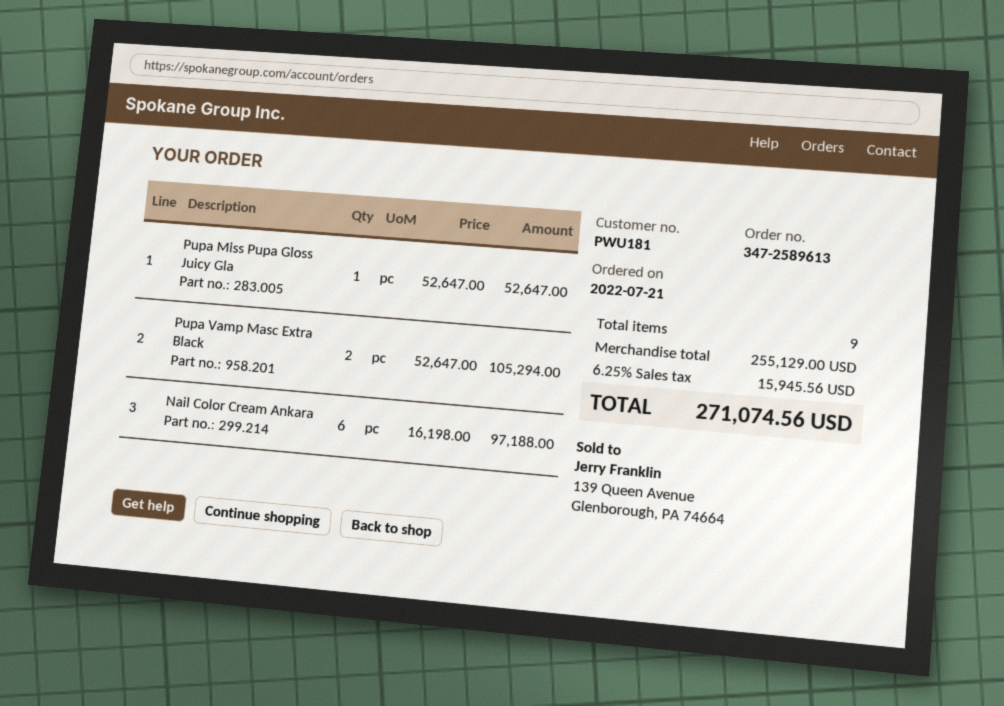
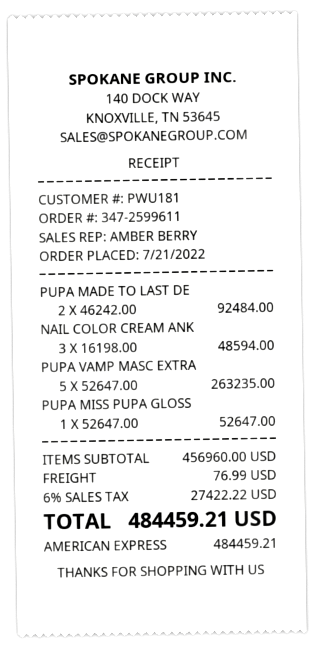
order number: 347-2589613 -> 347-2599611
Pupa Vamp Masc Extra Black: 2 x 52647.00 = 105294.00 -> 5 x 52647.00 = 263235.00
Nail Color Cream Ankara: 6 x 16198.00 = 97188.00 -> 3 x 16198.00 = 48594.00
PUPA MADE TO LAST DE: none -> 2 x 46242.00 = 92484.00
subtotal: 255129.00 -> 456960.00
shipping: none -> 76.99
tax: 6.25% = 15945.56 -> 6% = 27422.22
total: 271074.56 -> 484459.21

